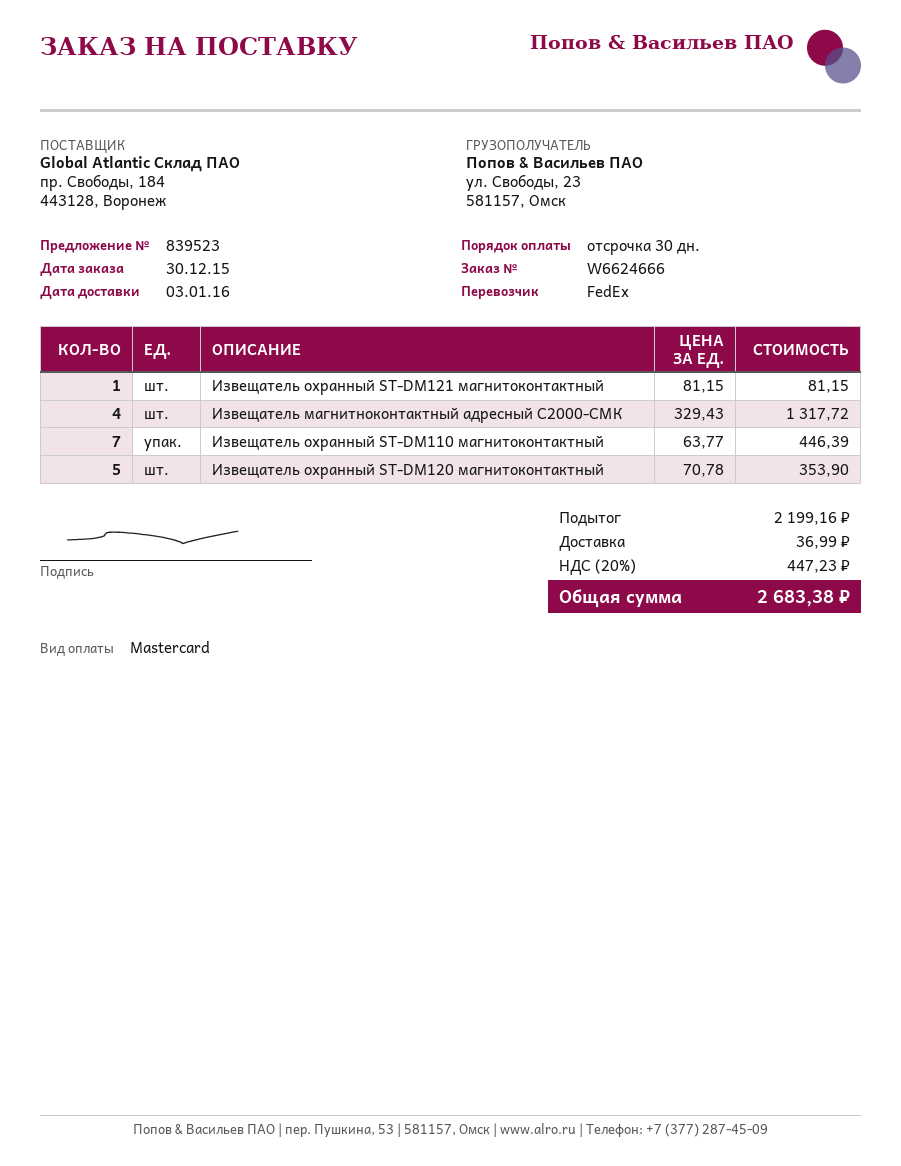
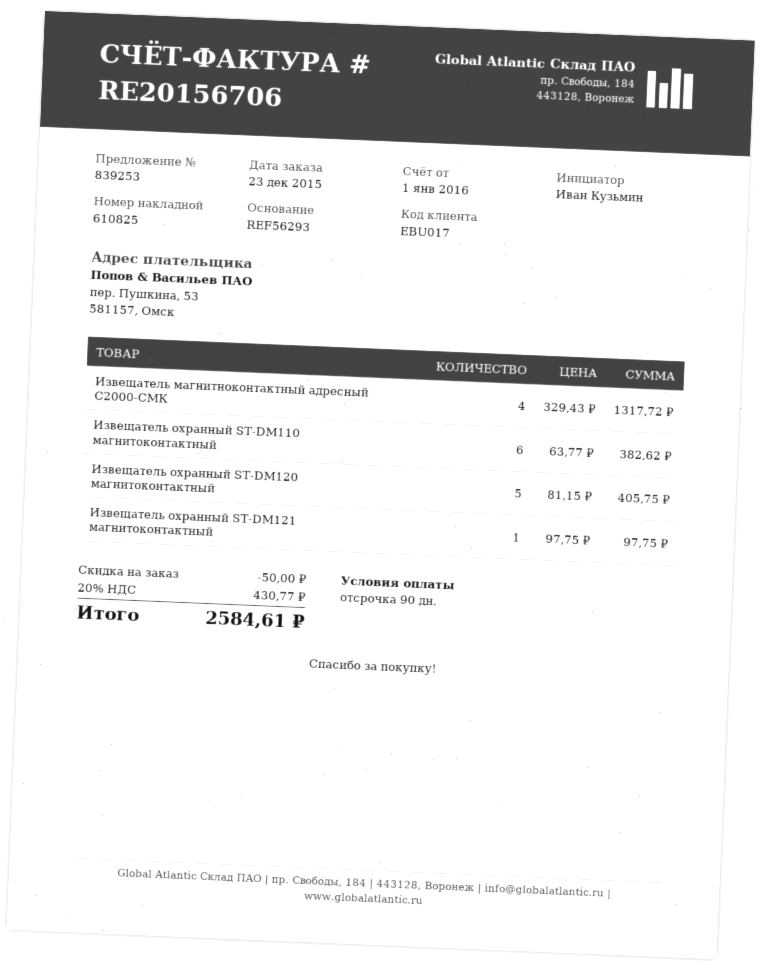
quote number: 839523 -> 839253
order date: 2015-12-30 -> 2015-12-23
payment terms: 30 days -> 90 days
Извещатель охранный ST-DM121 магнитоконтактный: 1 x 81.15 = 81.15 -> 1 x 97.75 = 97.75
Извещатель охранный ST-DM110 магнитоконтактный: 7 x 63.77 = 446.39 -> 6 x 63.77 = 382.62
Извещатель охранный ST-DM120 магнитоконтактный: 5 x 70.78 = 353.90 -> 5 x 81.15 = 405.75
discount: none -> 50.00
shipping: 36.99 -> none
tax: 20% = 447.23 -> 20% = 430.77
total: 2683.38 -> 2584.61

